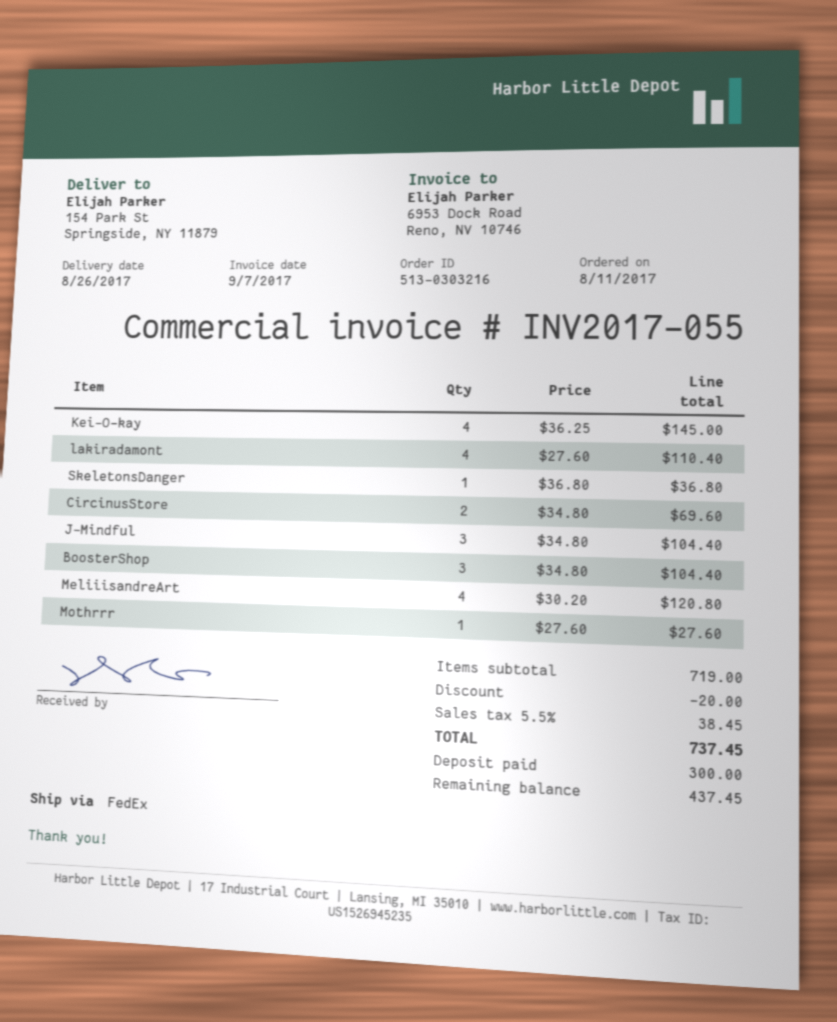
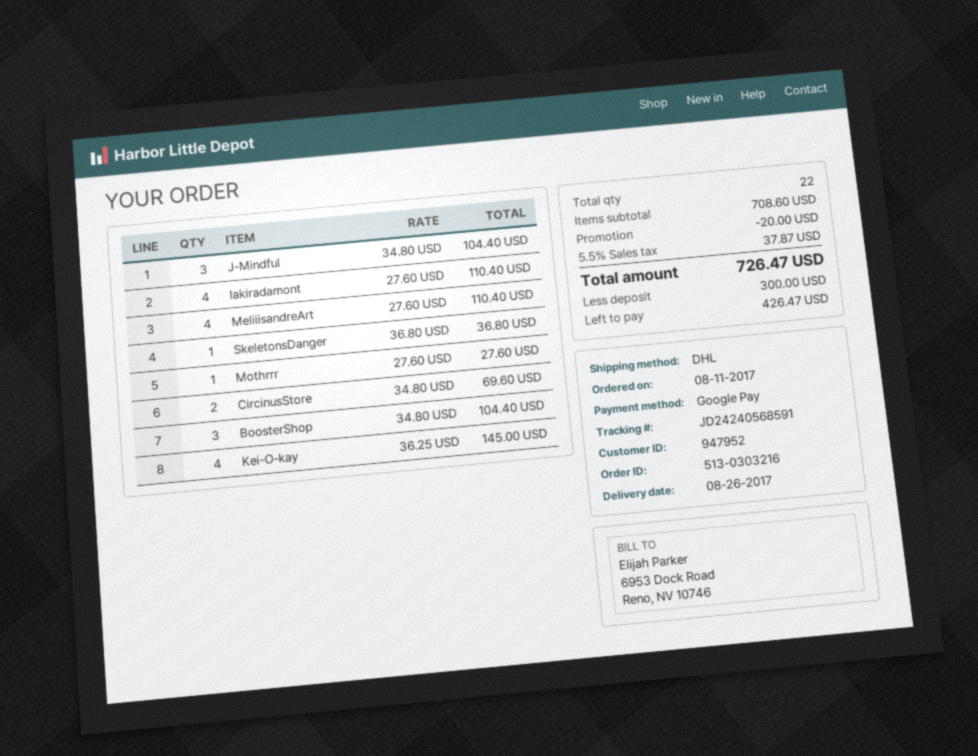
shipping method: FedEx -> DHL
MeliiisandreArt: 4 x 30.20 = 120.80 -> 4 x 27.60 = 110.40
subtotal: 719.00 -> 708.60
tax: 5.5% = 38.45 -> 5.5% = 37.87
total: 737.45 -> 726.47
balance: 437.45 -> 426.47

